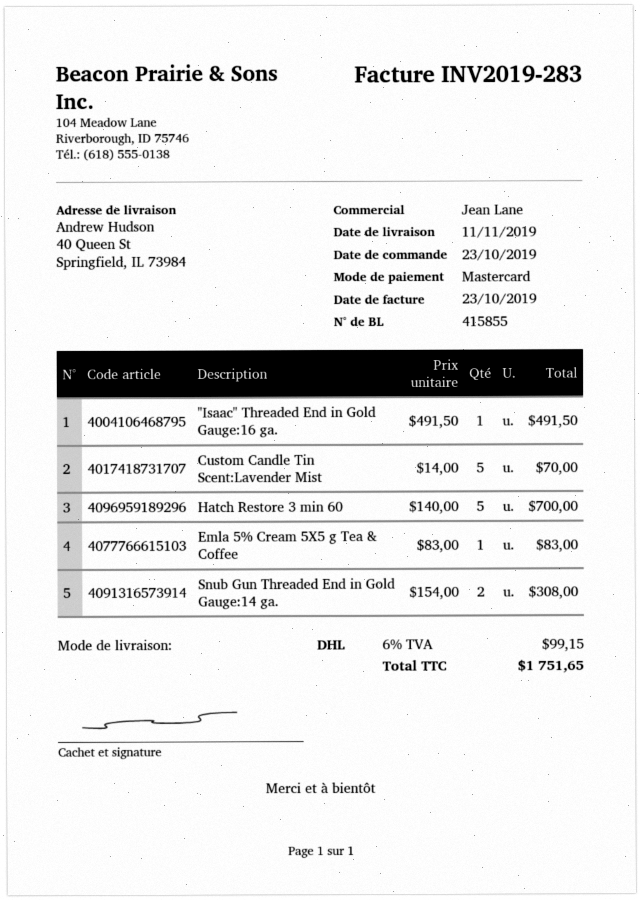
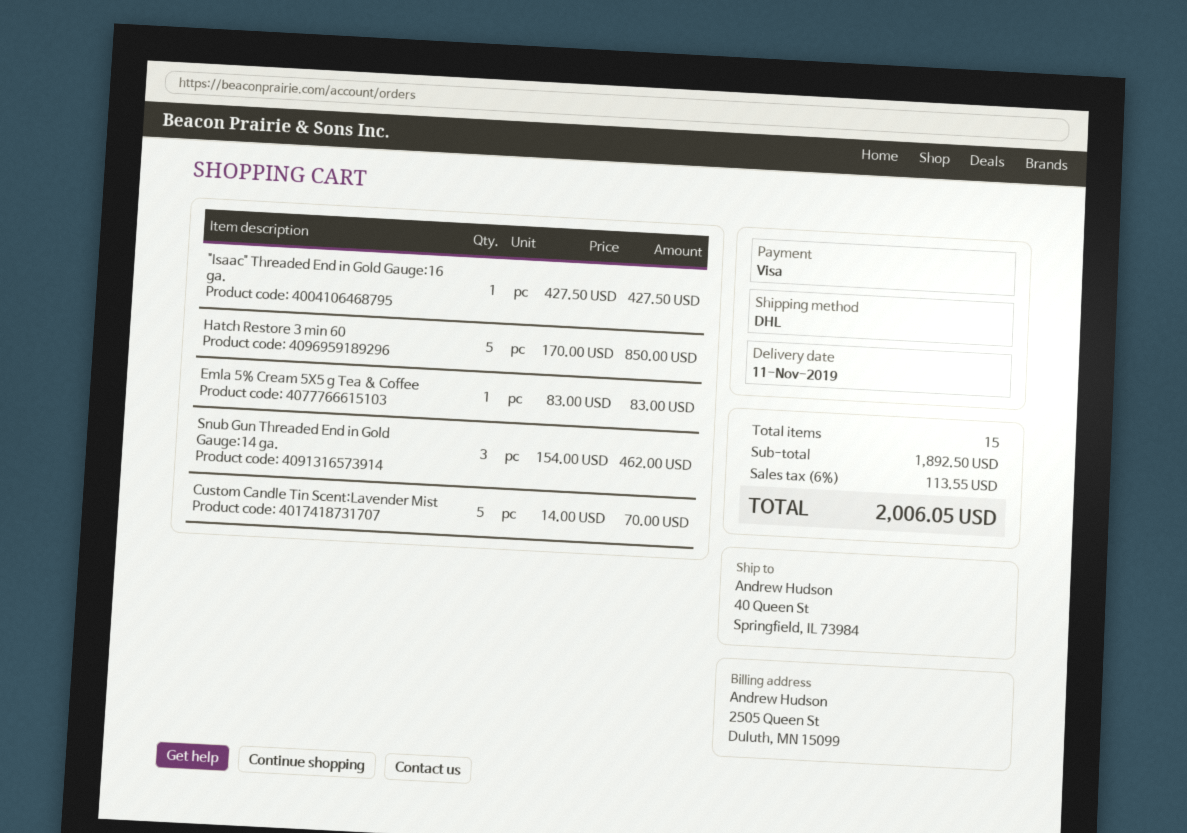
payment method: Mastercard -> Visa
"Isaac" Threaded End in Gold Gauge:16 ga.: 1 x 491.50 = 491.50 -> 1 x 427.50 = 427.50
Hatch Restore 3 min 60: 5 x 140.00 = 700.00 -> 5 x 170.00 = 850.00
Snub Gun Threaded End in Gold Gauge:14 ga.: 2 x 154.00 = 308.00 -> 3 x 154.00 = 462.00
tax: 6% = 99.15 -> 6% = 113.55
total: 1751.65 -> 2006.05

